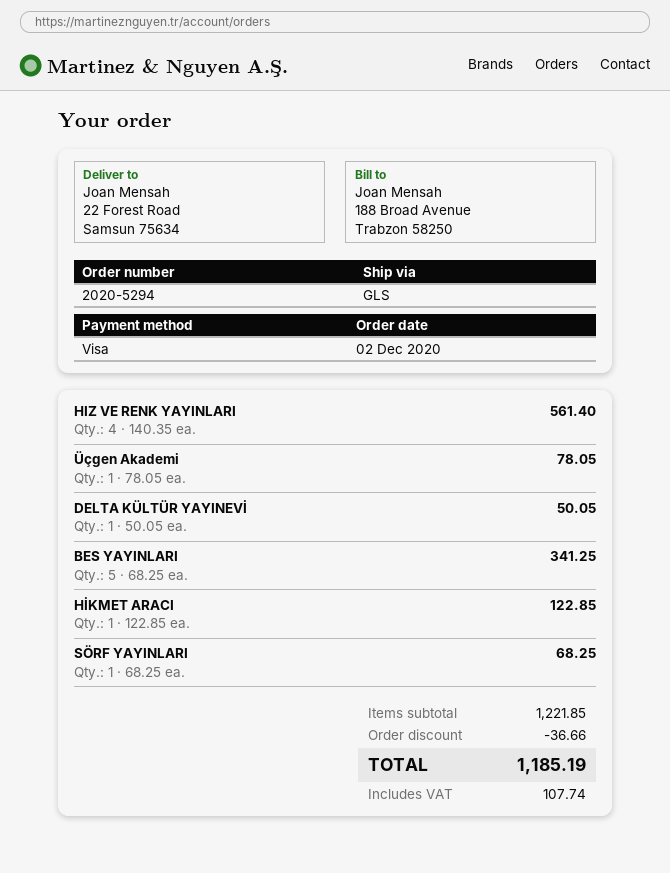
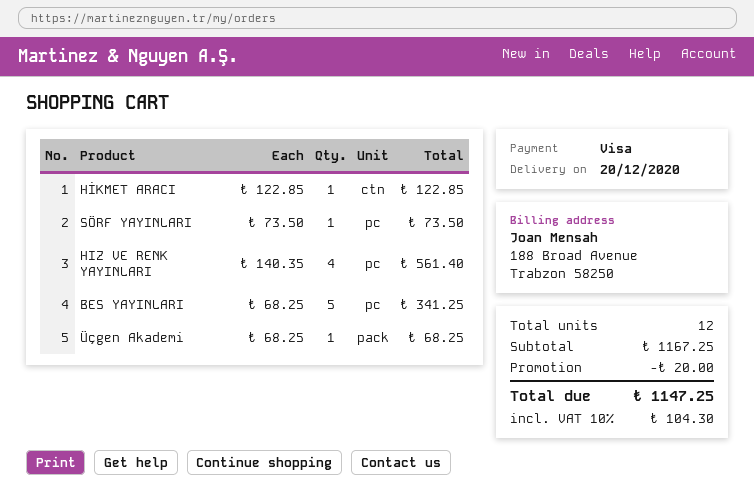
Üçgen Akademi: 1 x 78.05 = 78.05 -> 1 x 68.25 = 68.25
DELTA KÜLTÜR YAYINEVİ: 1 x 50.05 = 50.05 -> none
SÖRF YAYINLARI: 1 x 68.25 = 68.25 -> 1 x 73.50 = 73.50
subtotal: 1221.85 -> 1167.25
discount: 36.66 -> 20.00
tax: 107.74 -> 104.30
total: 1185.19 -> 1147.25

